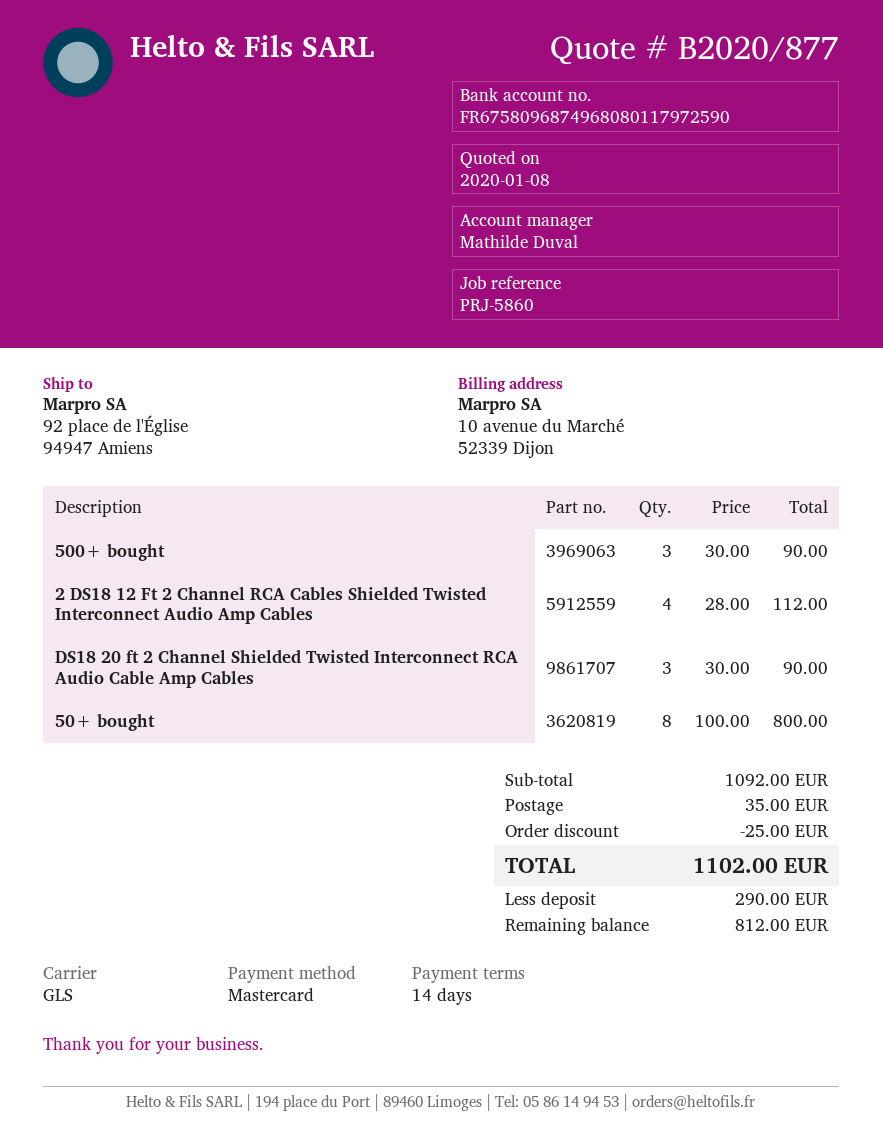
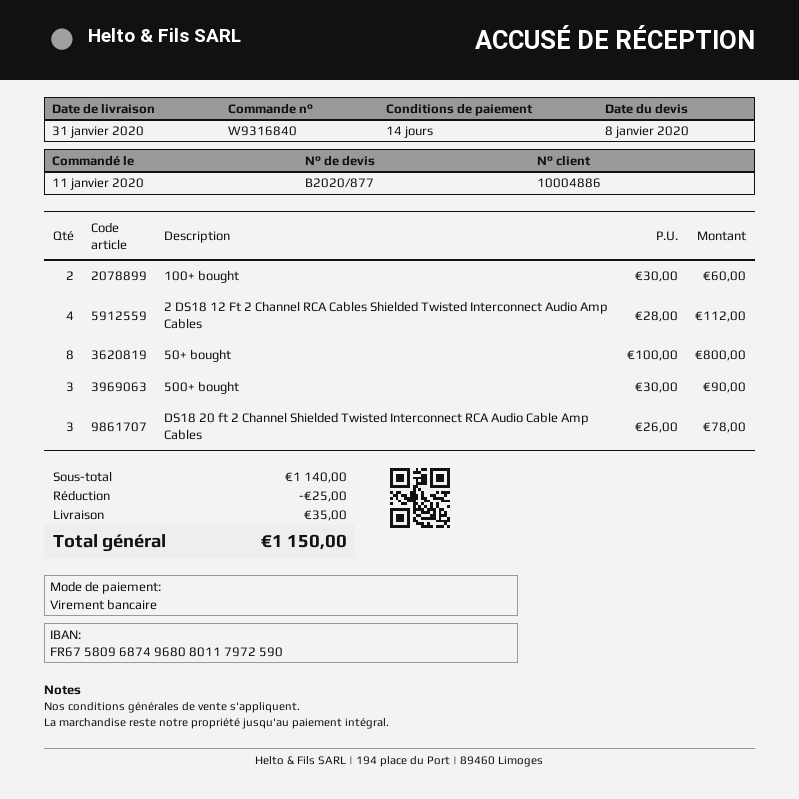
payment method: Mastercard -> bank transfer
DS18 20 ft 2 Channel Shielded Twisted Interconnect RCA Audio Cable Amp Cables: 3 x 30.00 = 90.00 -> 3 x 26.00 = 78.00
100+ bought: none -> 2 x 30.00 = 60.00
subtotal: 1092.00 -> 1140.00
total: 1102.00 -> 1150.00

